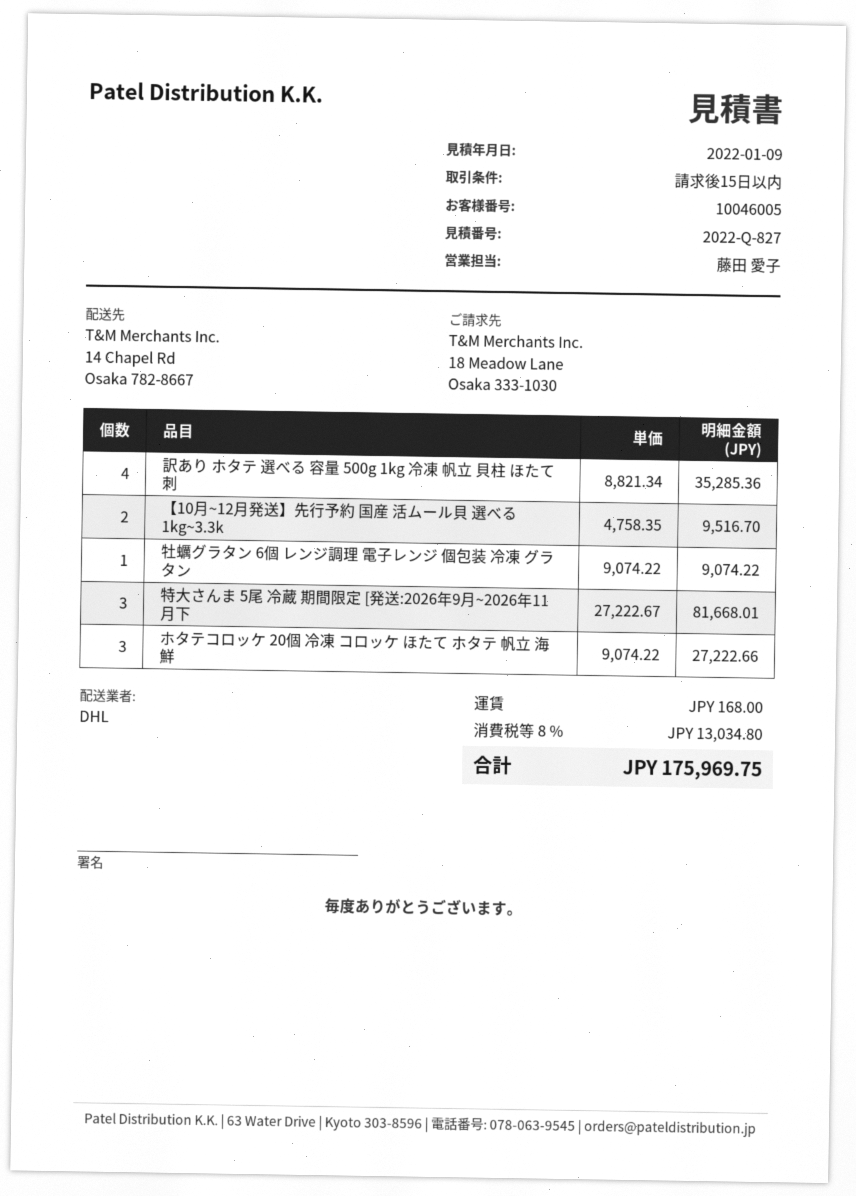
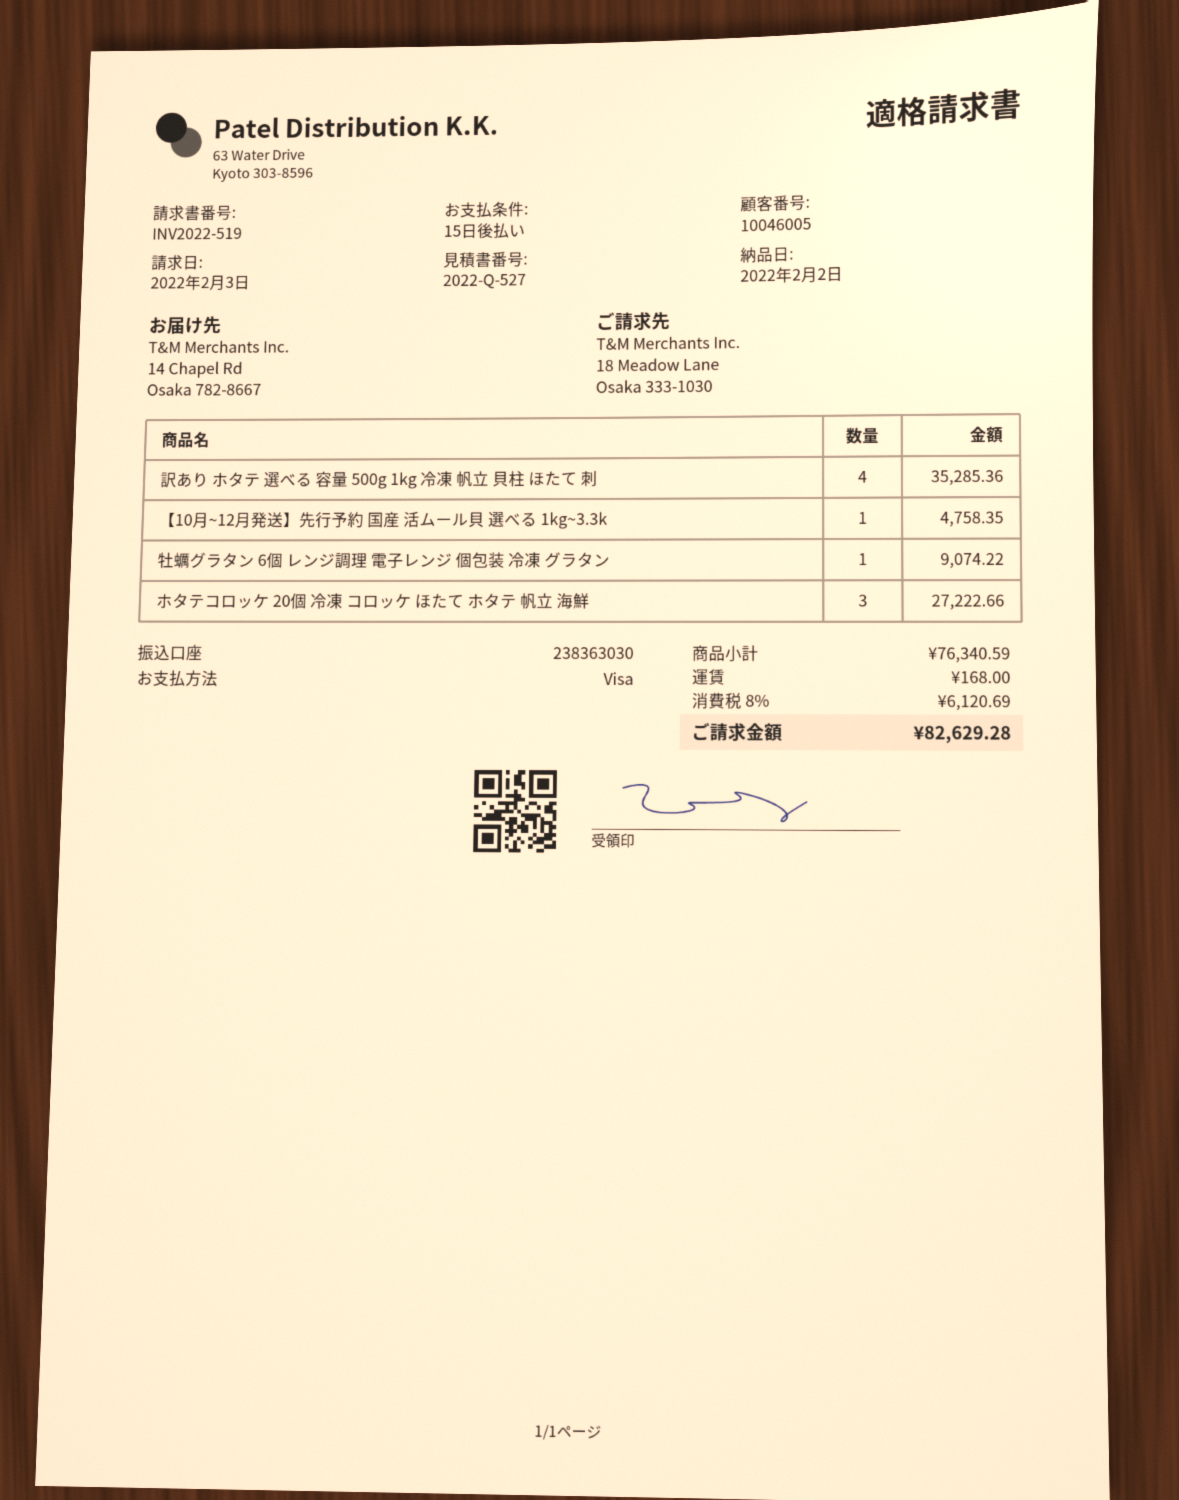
quote number: 2022-Q-827 -> 2022-Q-527
【10月~12月発送】先行予約 国産 活ムール貝 選べる 1kg~3.3k: 2 for 9516.70 -> 1 for 4758.35
特大さんま 5尾 冷蔵 期間限定 [発送:2026年9月~2026年11月下: 3 for 81668.01 -> none
tax: 8% = 13034.80 -> 8% = 6120.69
total: 175969.75 -> 82629.28

